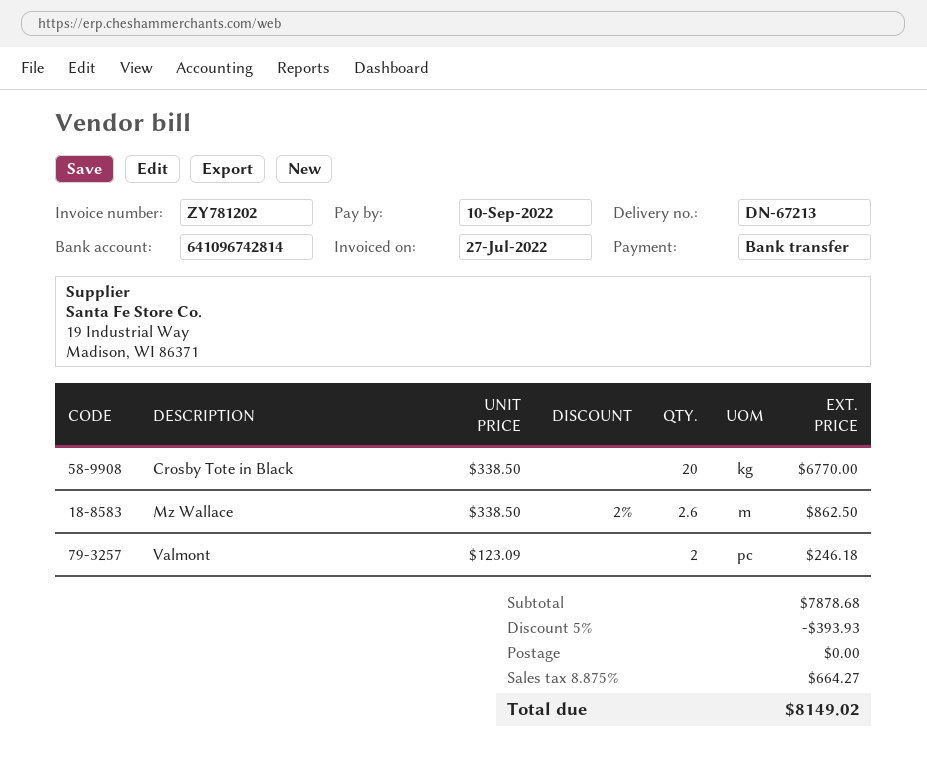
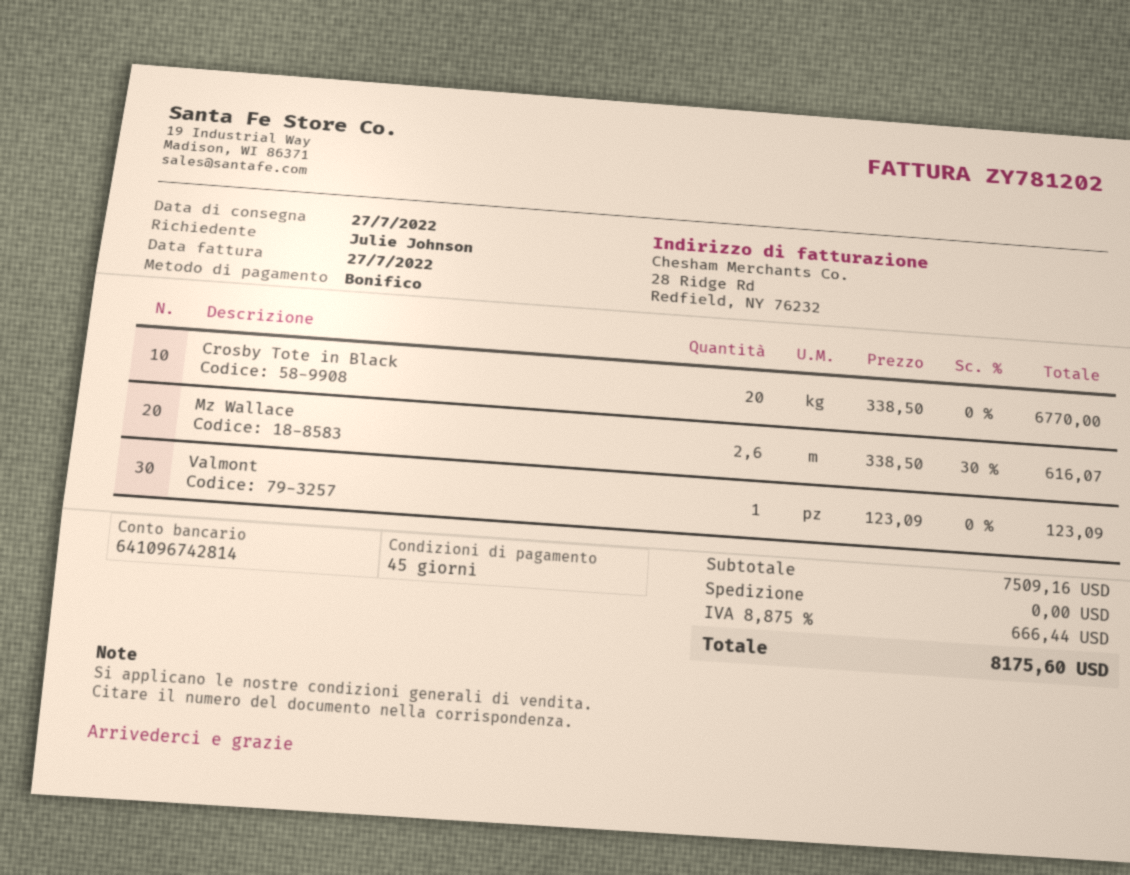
Mz Wallace: 2.6 x 338.50 - 2% = 862.50 -> 2.6 x 338.50 - 30% = 616.07
Valmont: 2 x 123.09 = 246.18 -> 1 x 123.09 = 123.09
subtotal: 7878.68 -> 7509.16
discount: 5% = 393.93 -> none
tax: 8.875% = 664.27 -> 8.875% = 666.44
total: 8149.02 -> 8175.60

